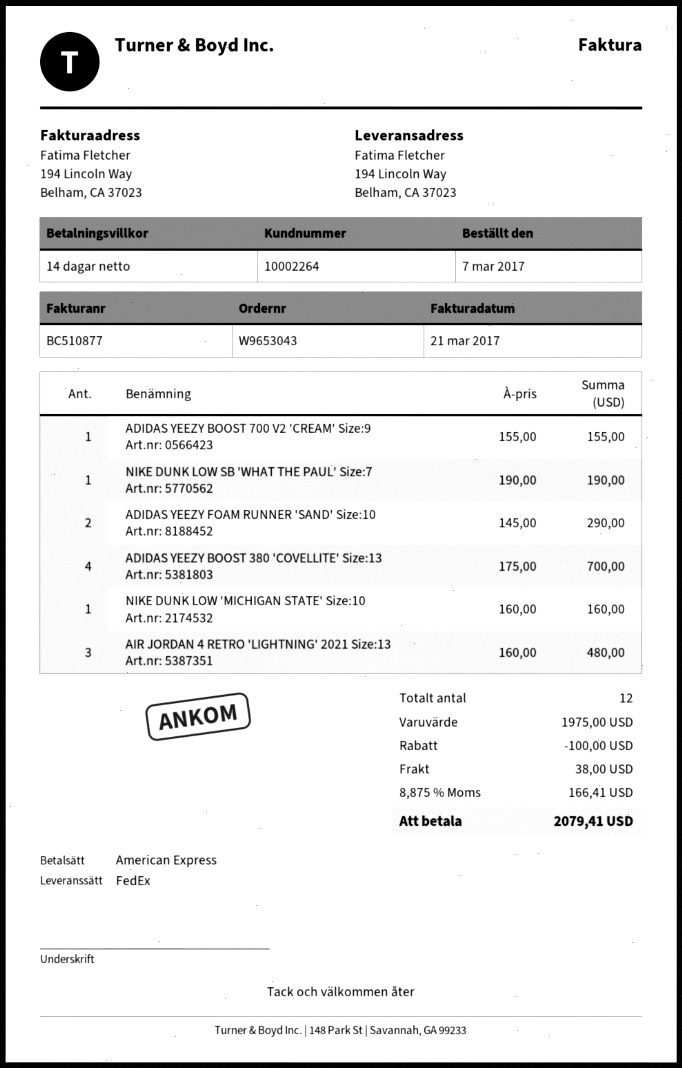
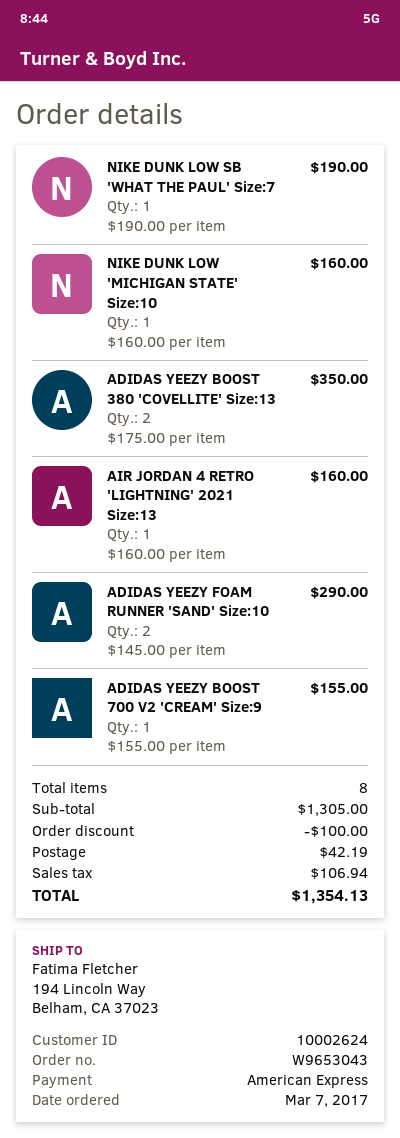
customer number: 10002264 -> 10002624
ADIDAS YEEZY BOOST 380 'COVELLITE' Size:13: 4 x 175.00 = 700.00 -> 2 x 175.00 = 350.00
AIR JORDAN 4 RETRO 'LIGHTNING' 2021 Size:13: 3 x 160.00 = 480.00 -> 1 x 160.00 = 160.00
total quantity: 12 -> 8
subtotal: 1975.00 -> 1305.00
shipping: 38.00 -> 42.19
tax: 166.41 -> 106.94
total: 2079.41 -> 1354.13

